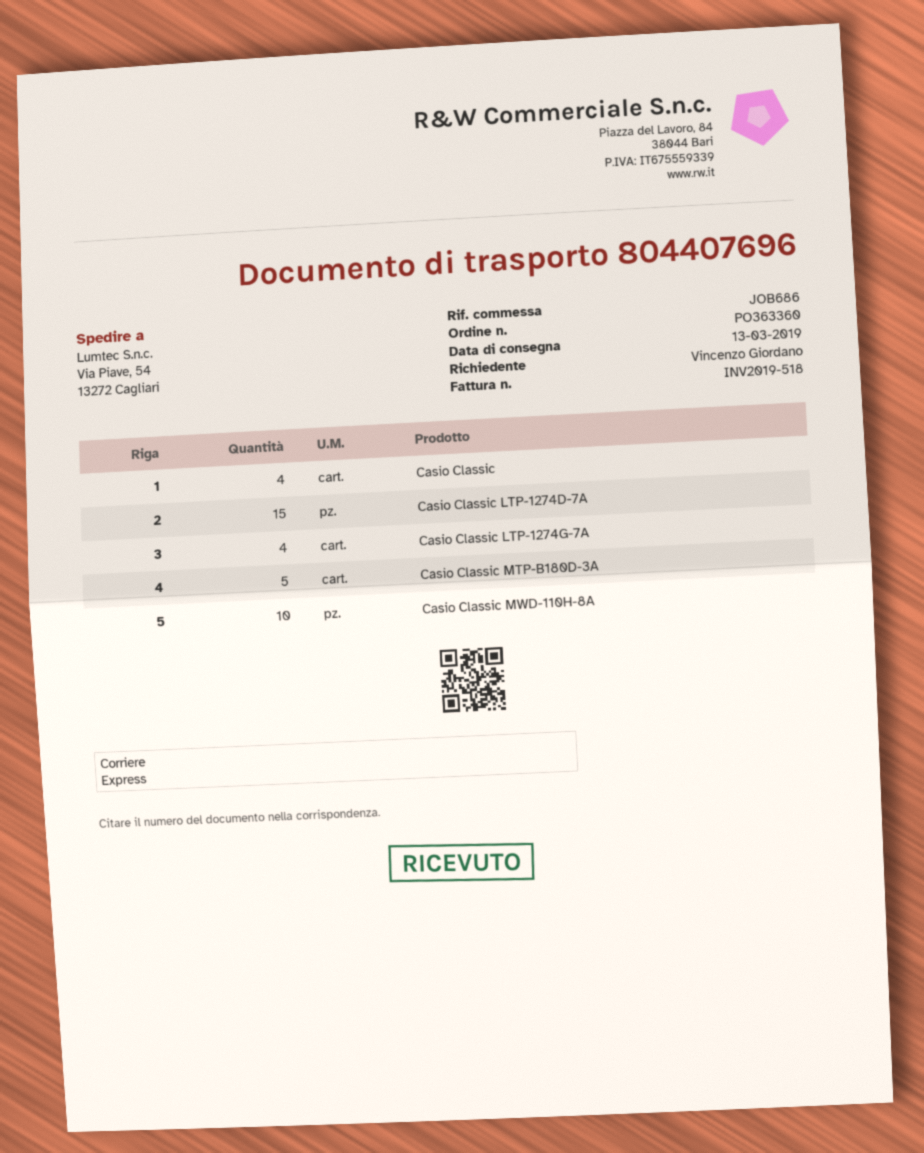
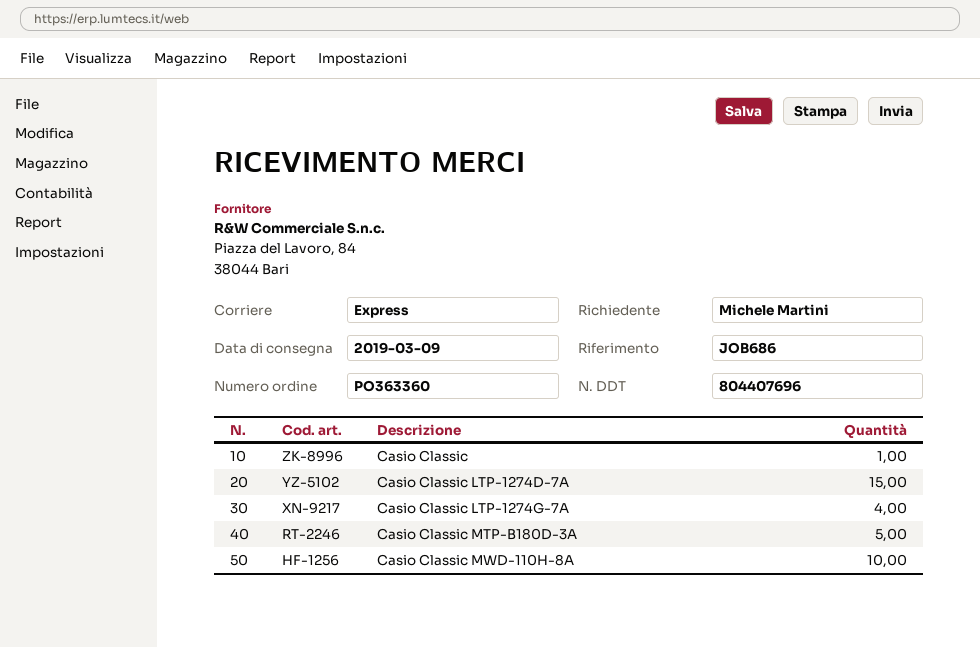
delivery date: 2019-03-13 -> 2019-03-09
ordered by: Vincenzo Giordano -> Michele Martini
Casio Classic: 4 -> 1

